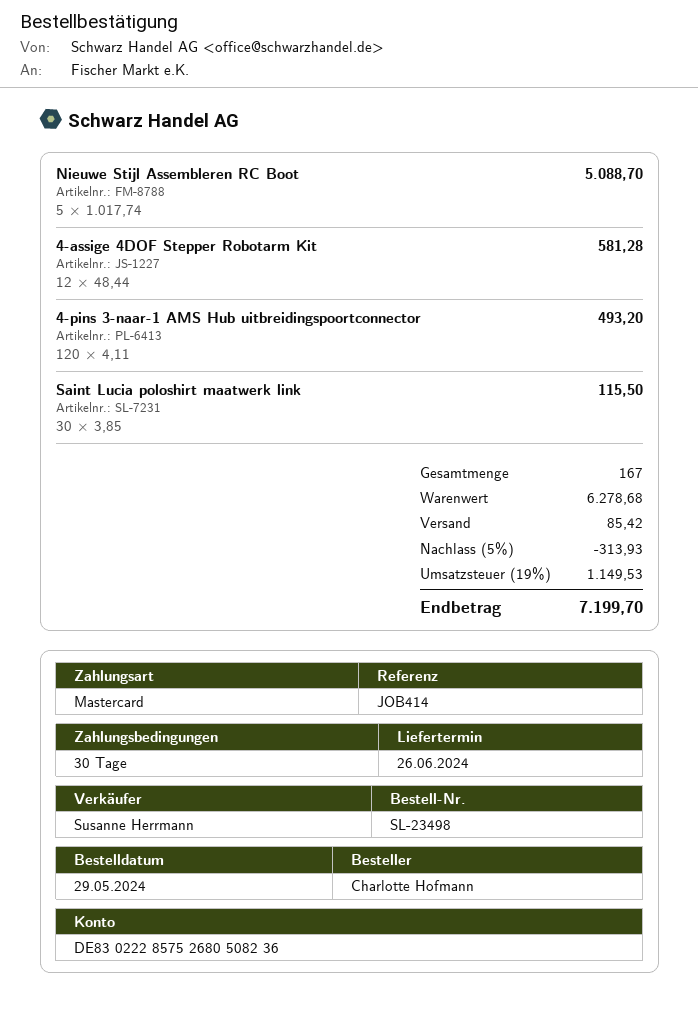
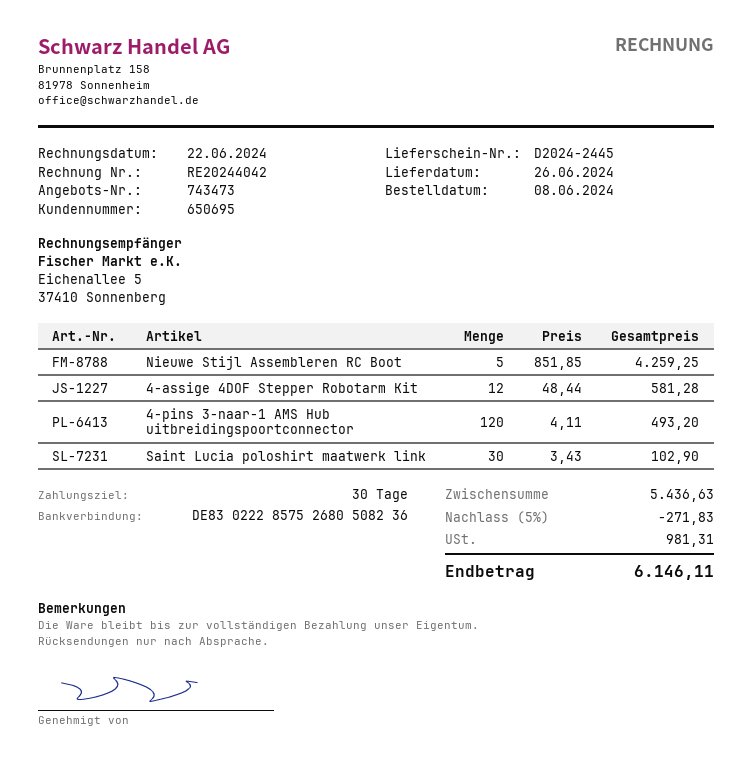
order date: 2024-05-29 -> 2024-06-08
Nieuwe Stijl Assembleren RC Boot: 5 x 1017.74 = 5088.70 -> 5 x 851.85 = 4259.25
Saint Lucia poloshirt maatwerk link: 30 x 3.85 = 115.50 -> 30 x 3.43 = 102.90
subtotal: 6278.68 -> 5436.63
discount: 5% = 313.93 -> 5% = 271.83
shipping: 85.42 -> none
tax: 1149.53 -> 981.31
total: 7199.70 -> 6146.11

